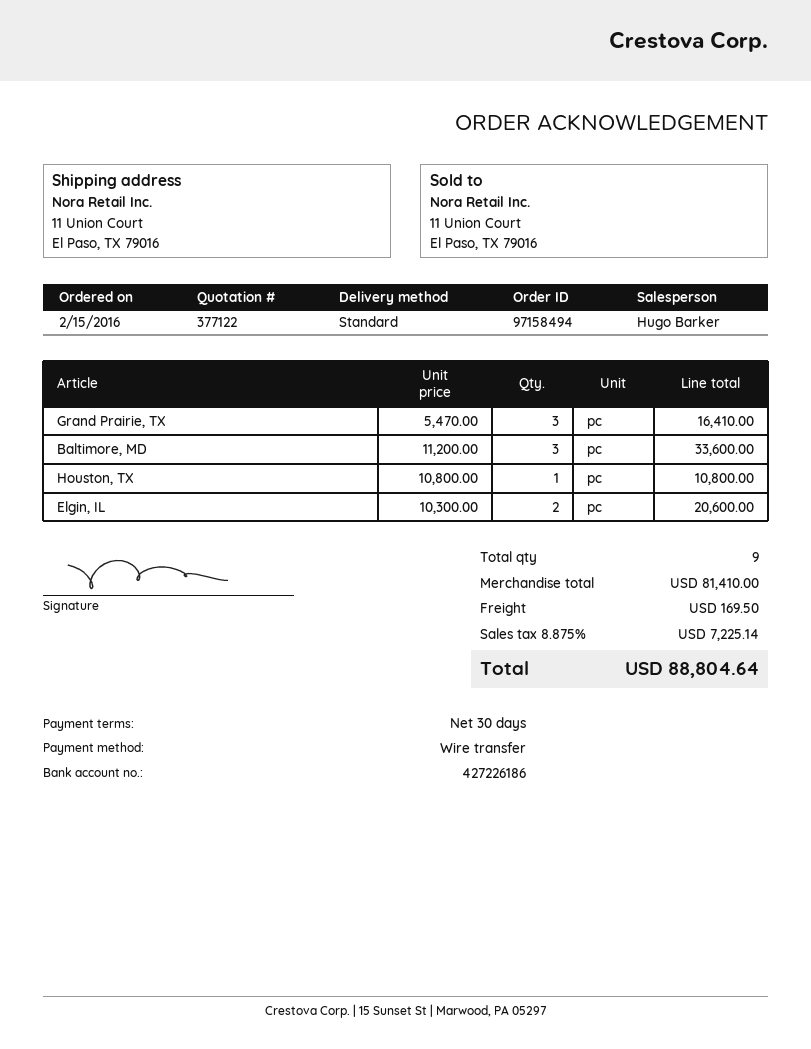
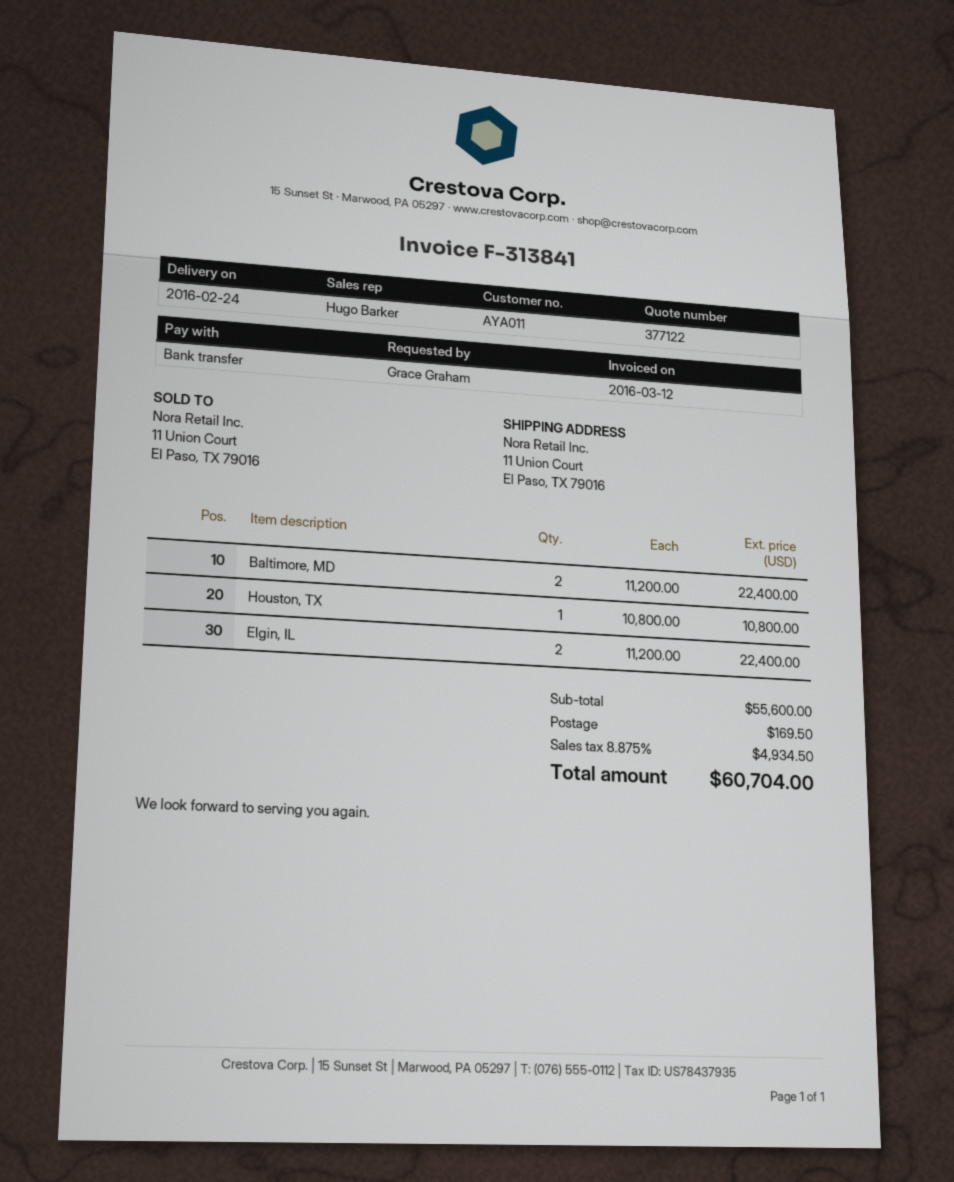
Grand Prairie, TX: 3 x 5470.00 = 16410.00 -> none
Baltimore, MD: 3 x 11200.00 = 33600.00 -> 2 x 11200.00 = 22400.00
Elgin, IL: 2 x 10300.00 = 20600.00 -> 2 x 11200.00 = 22400.00
subtotal: 81410.00 -> 55600.00
tax: 8.875% = 7225.14 -> 8.875% = 4934.50
total: 88804.64 -> 60704.00

